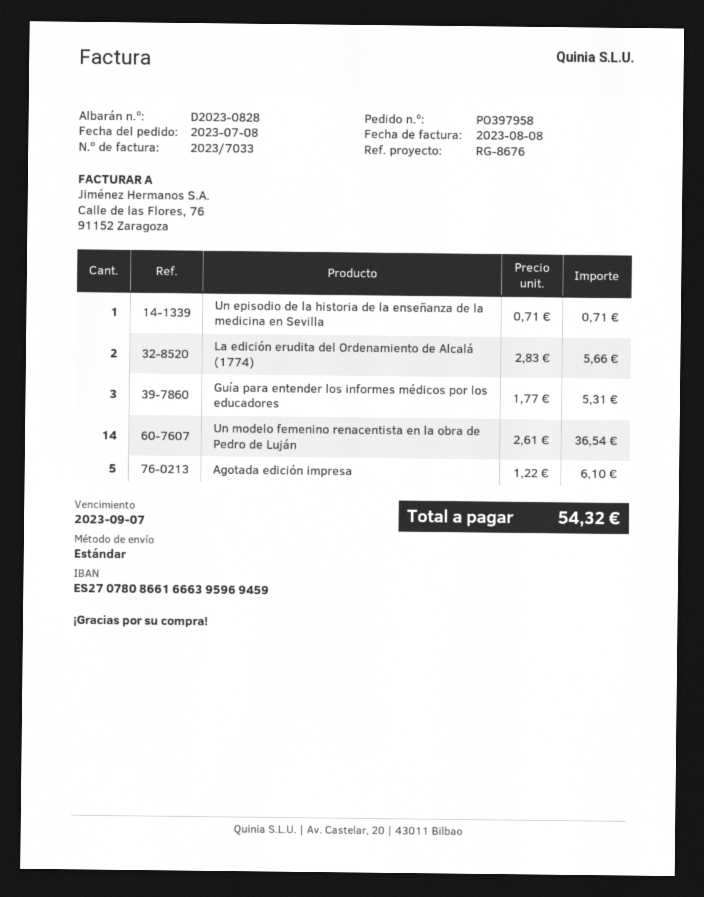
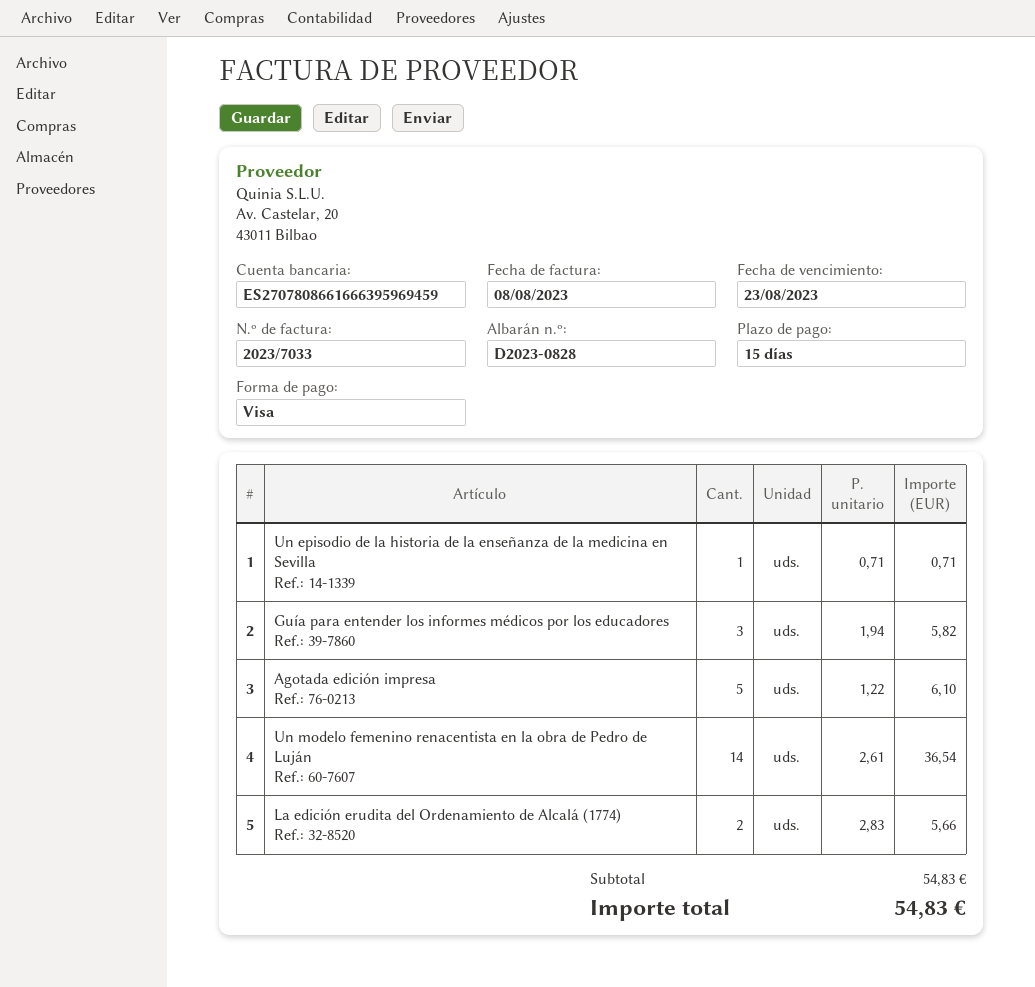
due date: 2023-09-07 -> 2023-08-23
Guía para entender los informes médicos por los educadores: 3 x 1.77 = 5.31 -> 3 x 1.94 = 5.82
total: 54.32 -> 54.83

